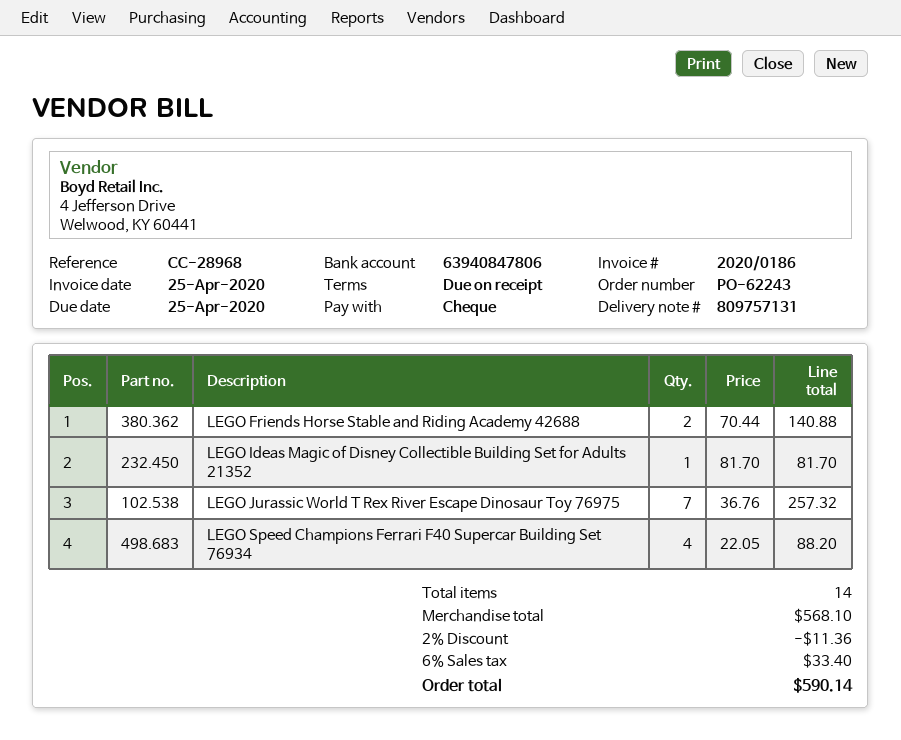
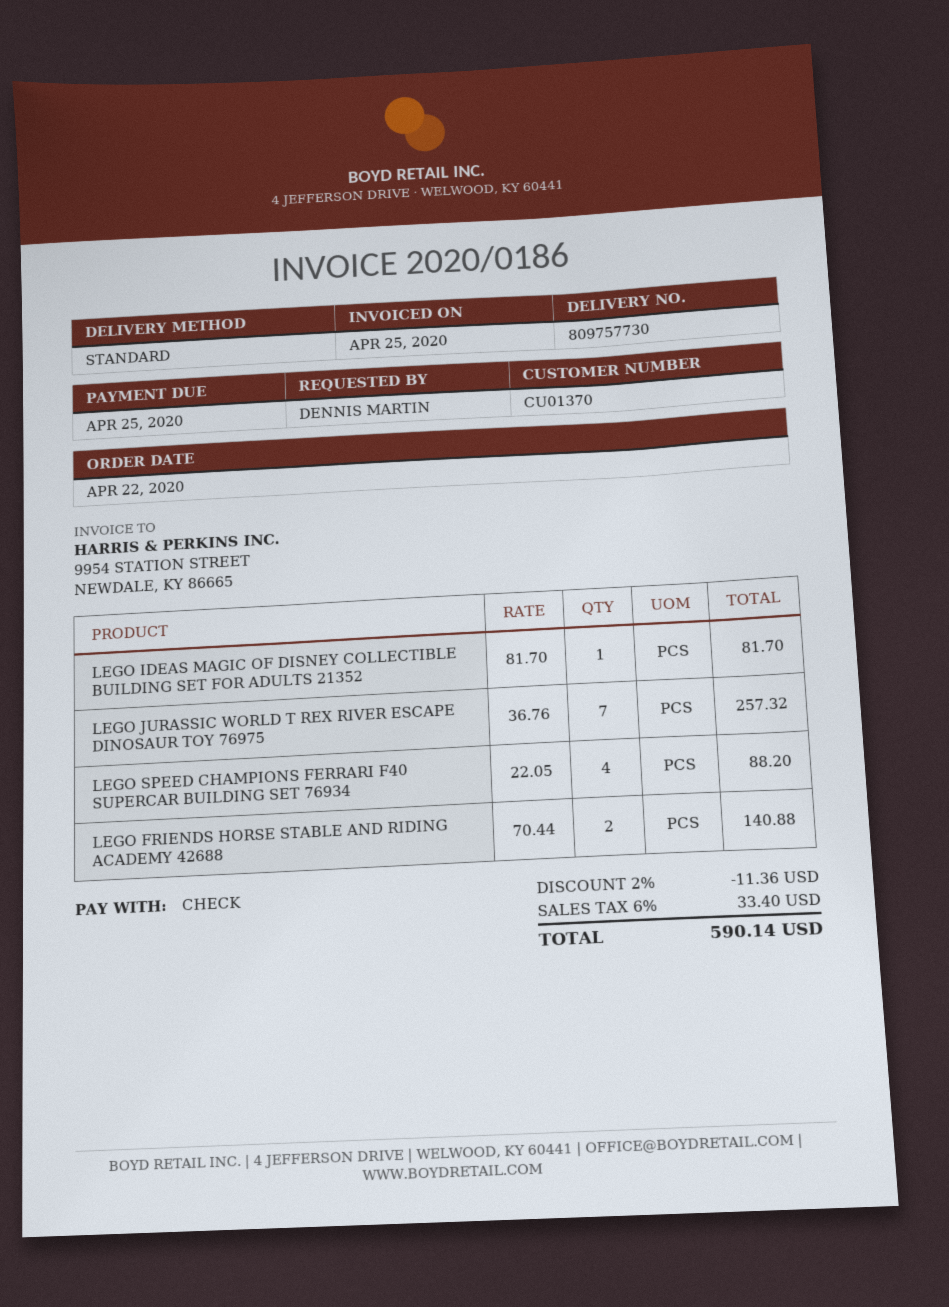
delivery note number: 809757131 -> 809757730

